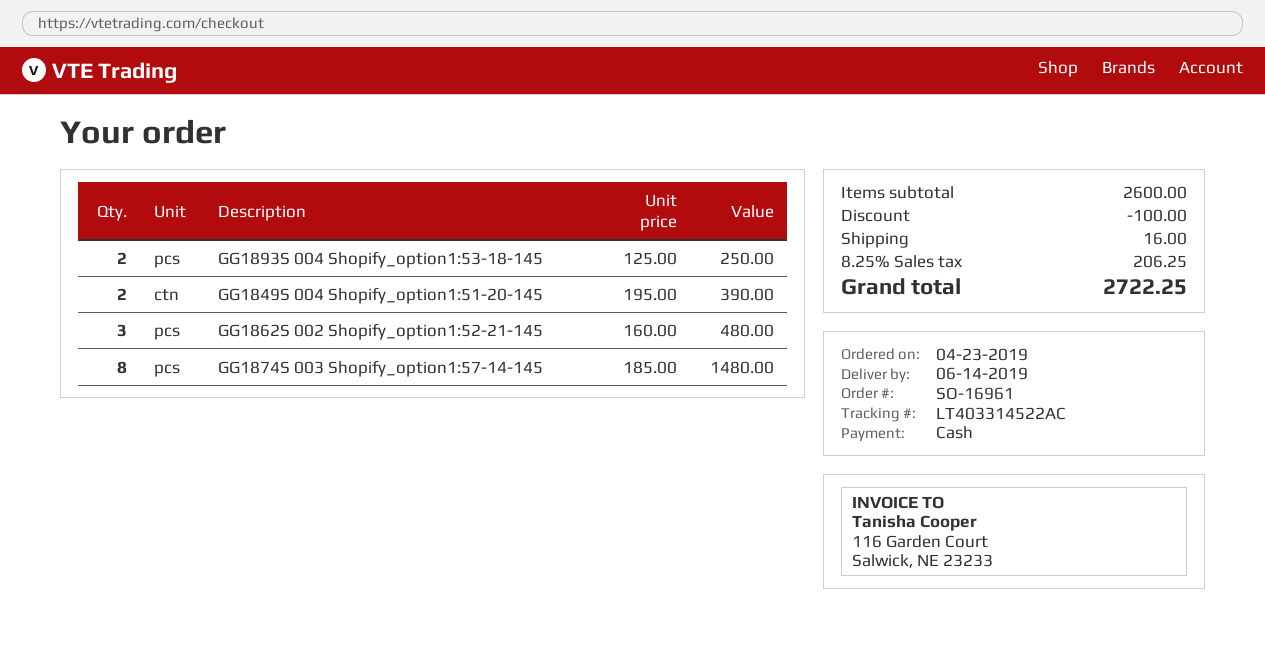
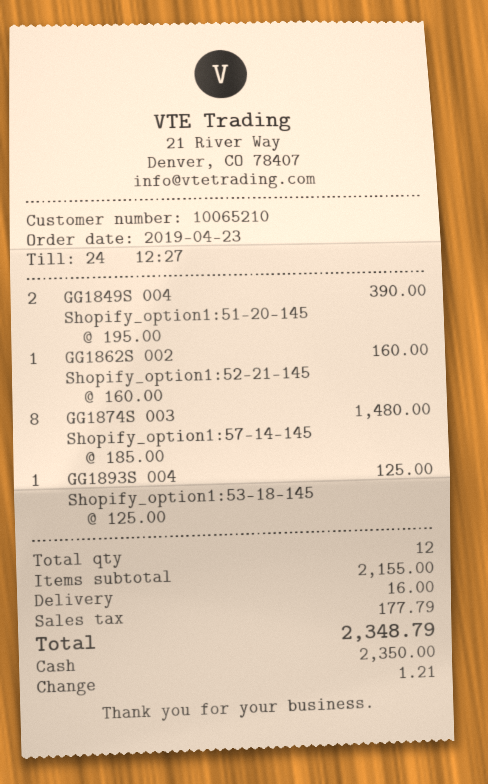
GG1893S 004 Shopify_option1:53-18-145: 2 x 125.00 = 250.00 -> 1 x 125.00 = 125.00
GG1862S 002 Shopify_option1:52-21-145: 3 x 160.00 = 480.00 -> 1 x 160.00 = 160.00
subtotal: 2600.00 -> 2155.00
discount: 100.00 -> none
tax: 206.25 -> 177.79
total: 2722.25 -> 2348.79

